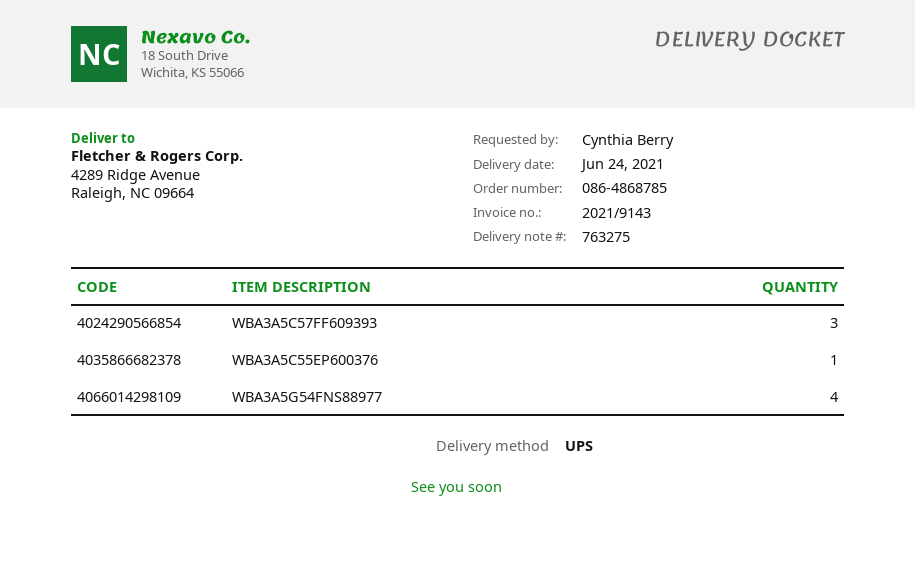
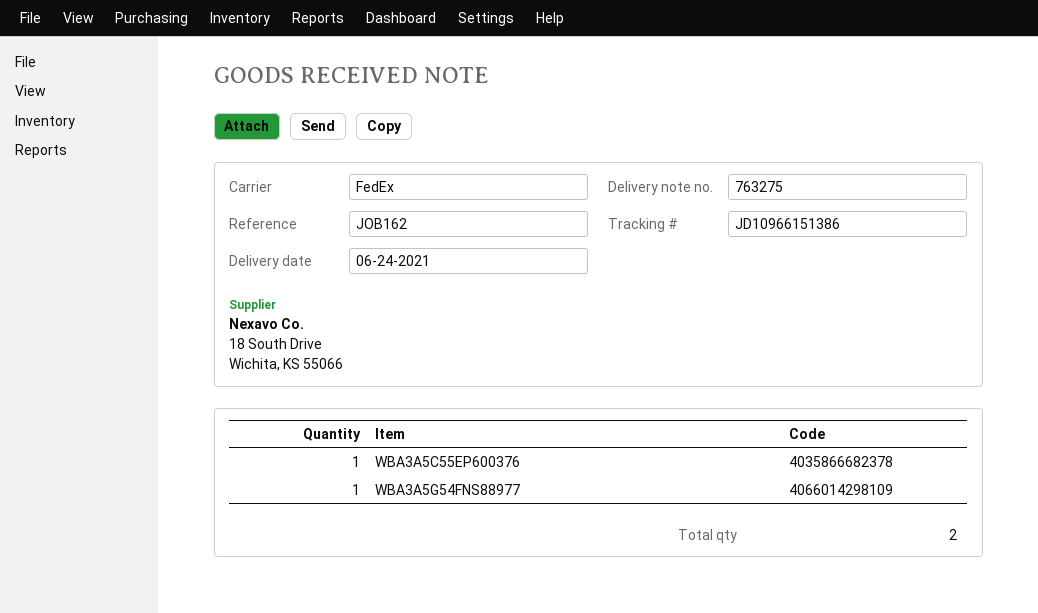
shipping method: UPS -> FedEx
WBA3A5C57FF609393: 3 -> none
WBA3A5G54FNS88977: 4 -> 1

